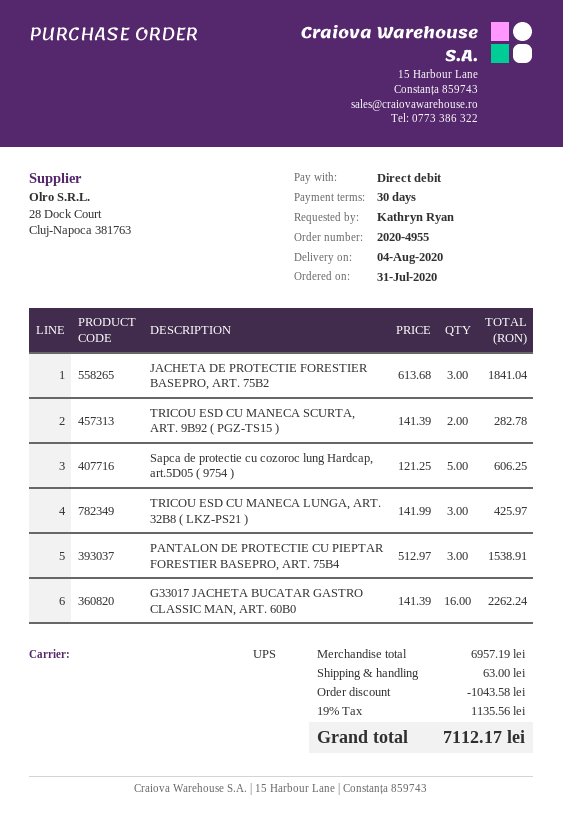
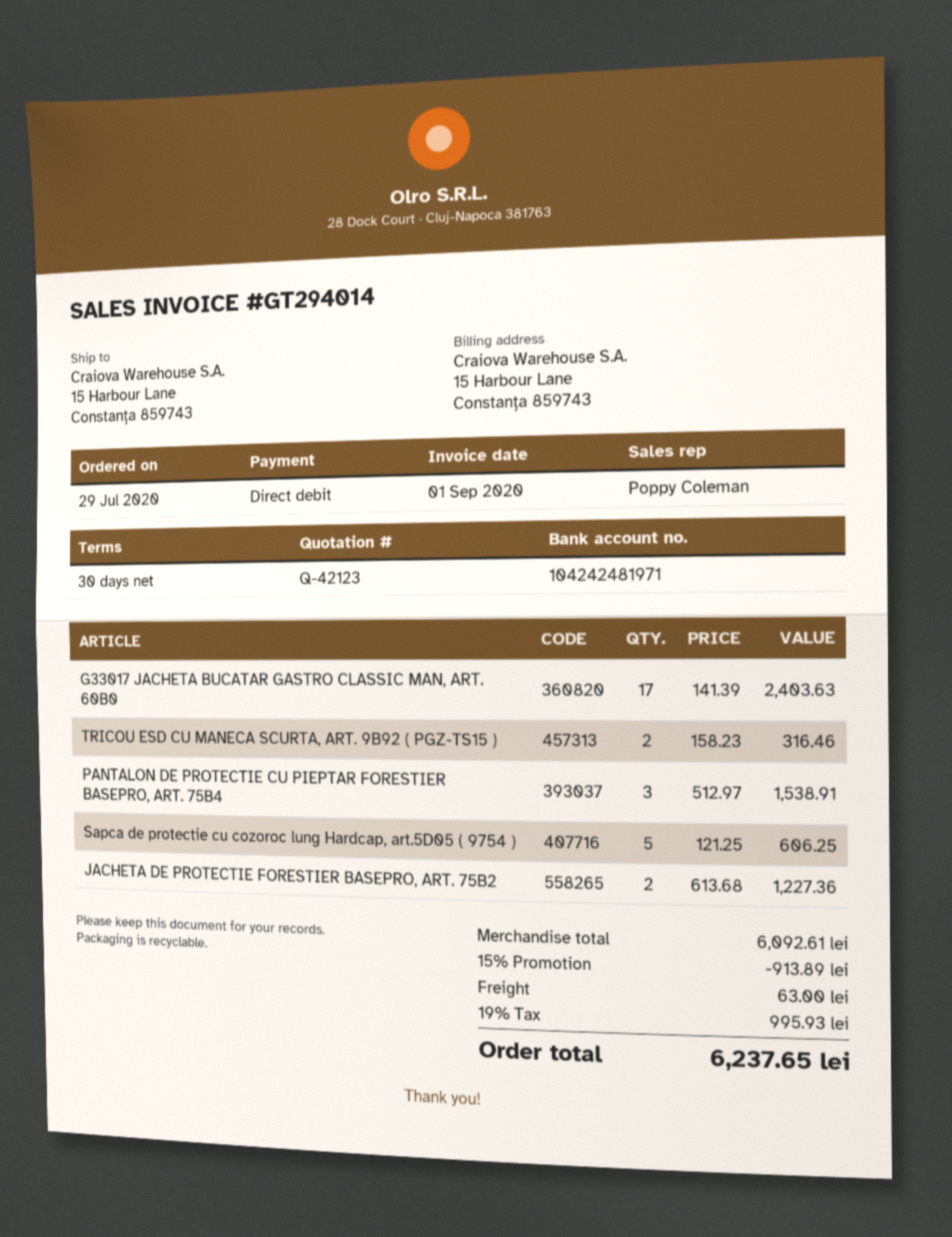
order date: 2020-07-31 -> 2020-07-29
JACHETA DE PROTECTIE FORESTIER BASEPRO, ART. 75B2: 3 x 613.68 = 1841.04 -> 2 x 613.68 = 1227.36
TRICOU ESD CU MANECA SCURTA, ART. 9B92 ( PGZ-TS15 ): 2 x 141.39 = 282.78 -> 2 x 158.23 = 316.46
TRICOU ESD CU MANECA LUNGA, ART. 32B8 ( LKZ-PS21 ): 3 x 141.99 = 425.97 -> none
G33017 JACHETA BUCATAR GASTRO CLASSIC MAN, ART. 60B0: 16 x 141.39 = 2262.24 -> 17 x 141.39 = 2403.63
subtotal: 6957.19 -> 6092.61
discount: 1043.58 -> 913.89
tax: 19% = 1135.56 -> 19% = 995.93
total: 7112.17 -> 6237.65

